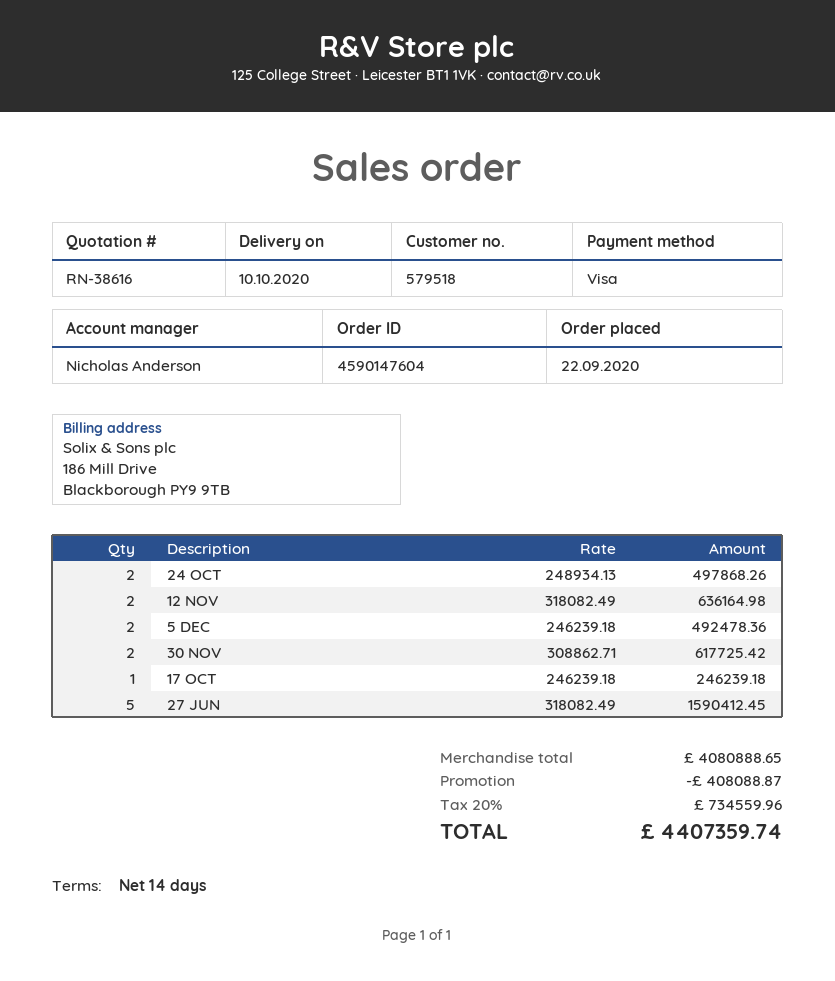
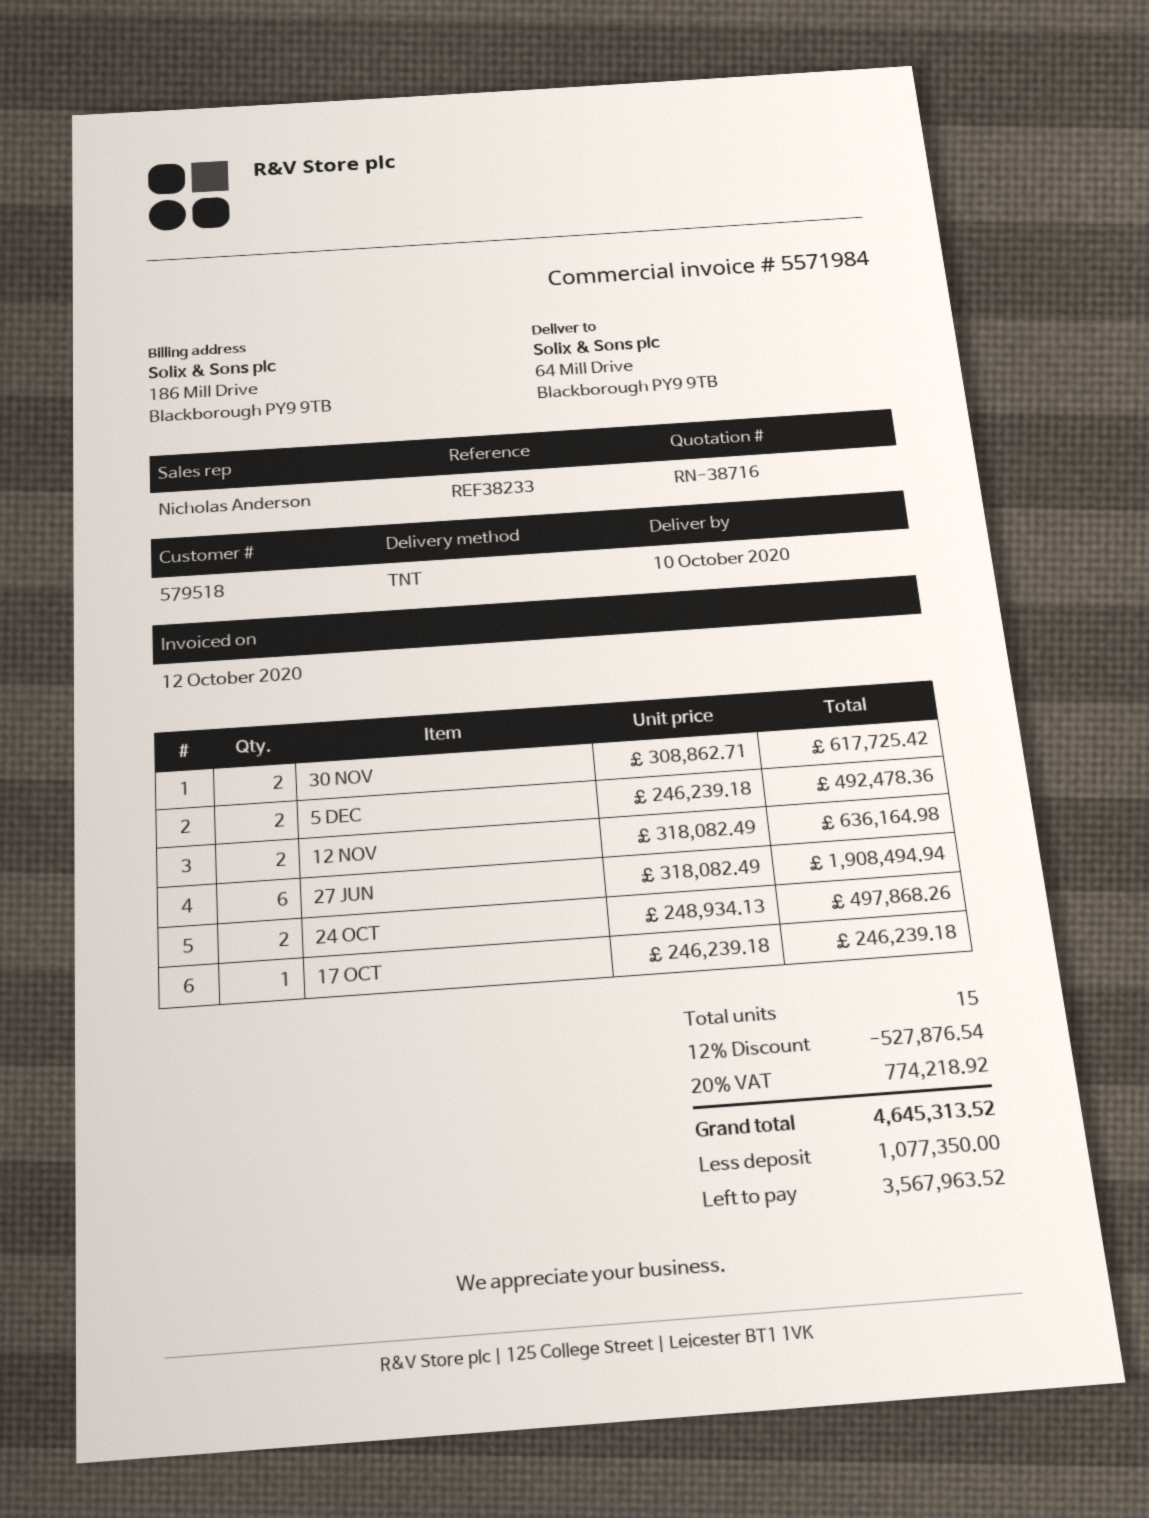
quote number: RN-38616 -> RN-38716
27 JUN: 5 x 318082.49 = 1590412.45 -> 6 x 318082.49 = 1908494.94
discount: 408088.87 -> 527876.54
tax: 20% = 734559.96 -> 20% = 774218.92
total: 4407359.74 -> 4645313.52

